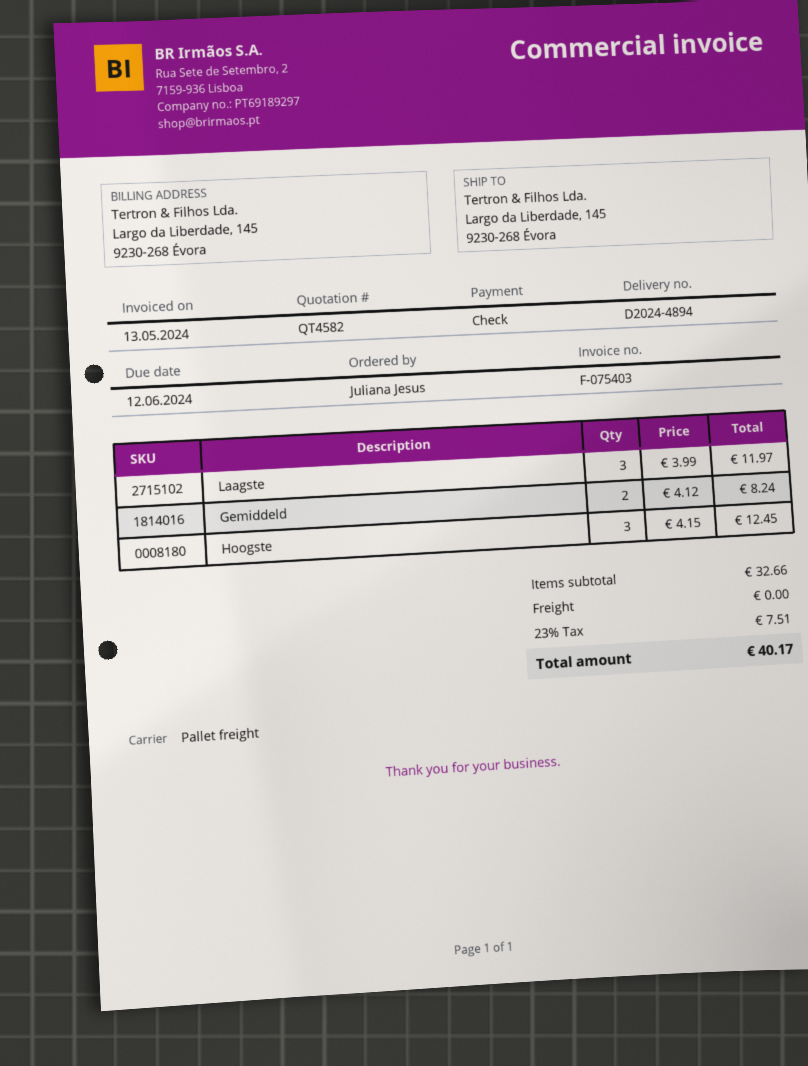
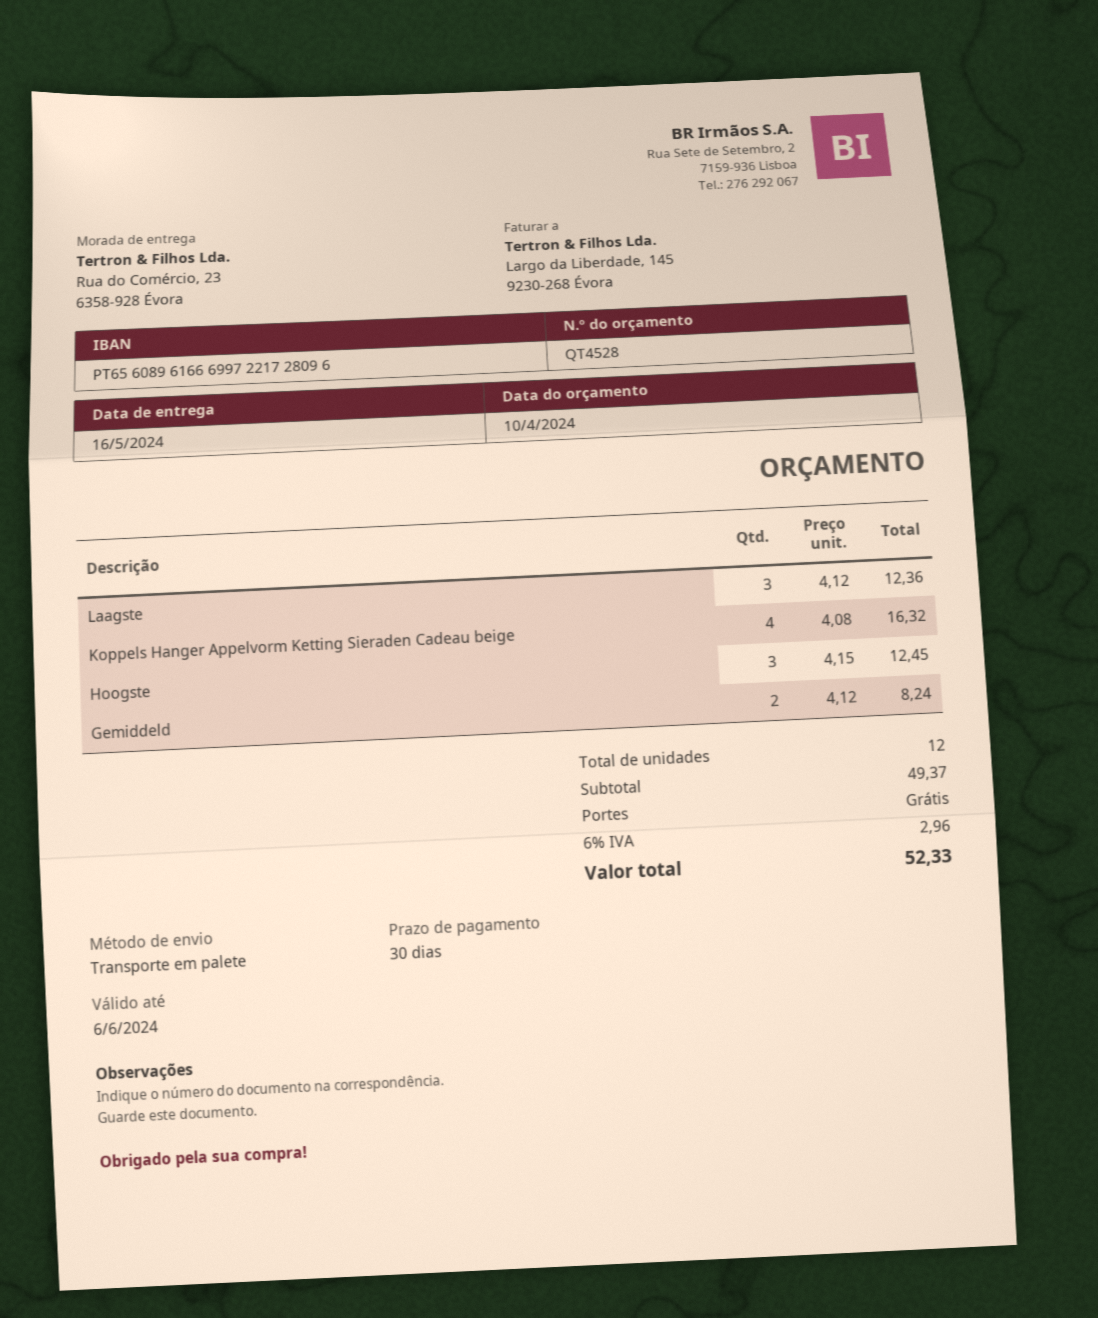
quote number: QT4582 -> QT4528
ship to: Largo da Liberdade, 145, 9230-268 Évora -> Rua do Comércio, 23, 6358-928 Évora
Laagste: 3 x 3.99 = 11.97 -> 3 x 4.12 = 12.36
Koppels Hanger Appelvorm Ketting Sieraden Cadeau beige: none -> 4 x 4.08 = 16.32
subtotal: 32.66 -> 49.37
tax: 23% = 7.51 -> 6% = 2.96
total: 40.17 -> 52.33

